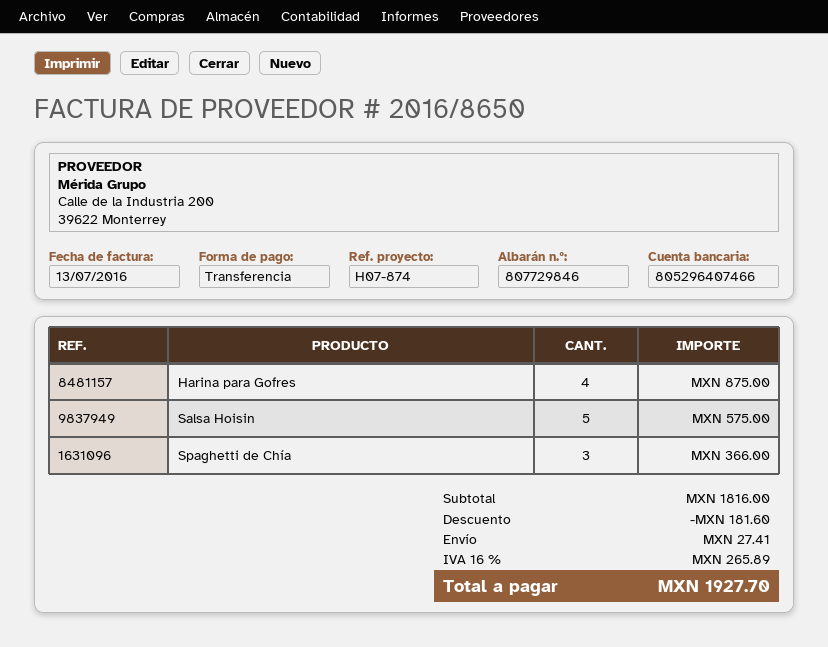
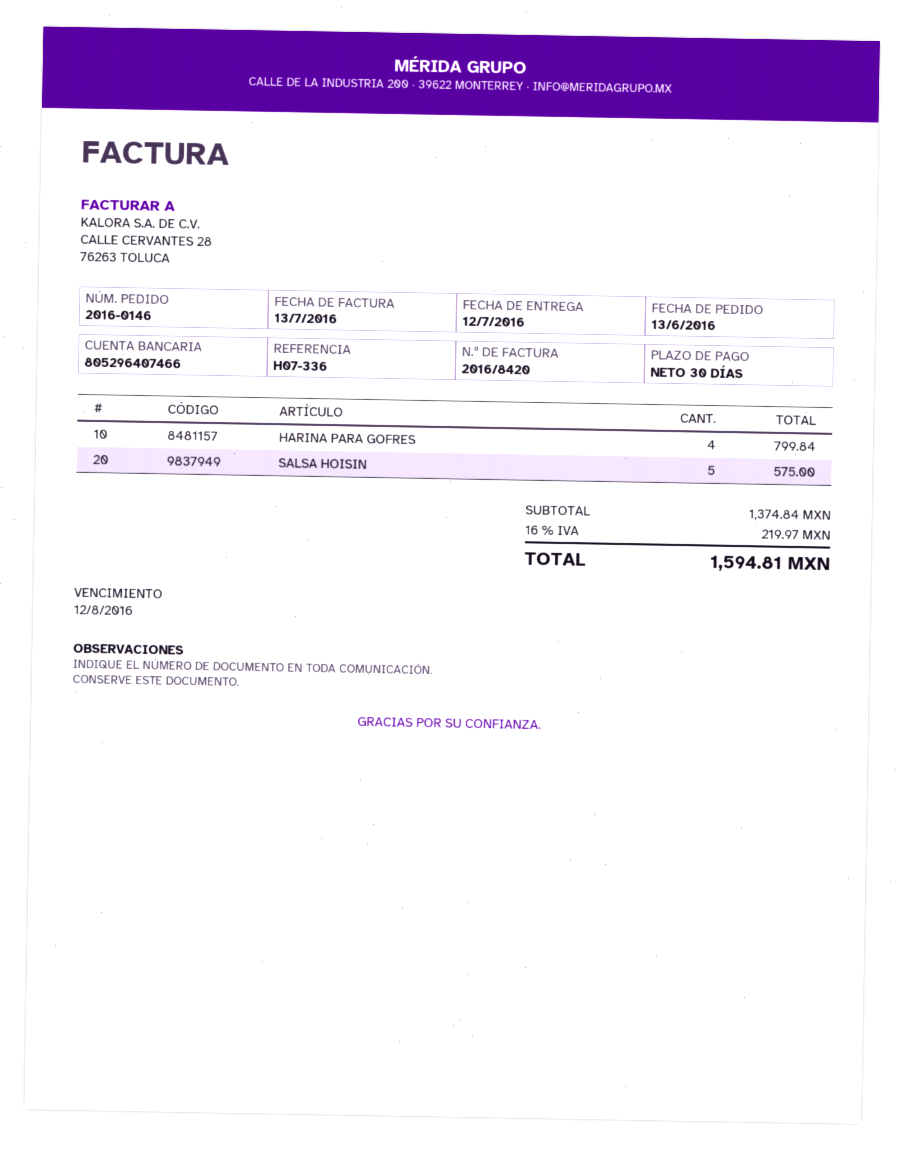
invoice number: 2016/8650 -> 2016/8420
reference: H07-874 -> H07-336
Harina para Gofres: 4 for 875.00 -> 4 for 799.84
Spaghetti de Chía: 3 for 366.00 -> none
subtotal: 1816.00 -> 1374.84
discount: 181.60 -> none
shipping: 27.41 -> none
tax: 16% = 265.89 -> 16% = 219.97
total: 1927.70 -> 1594.81

